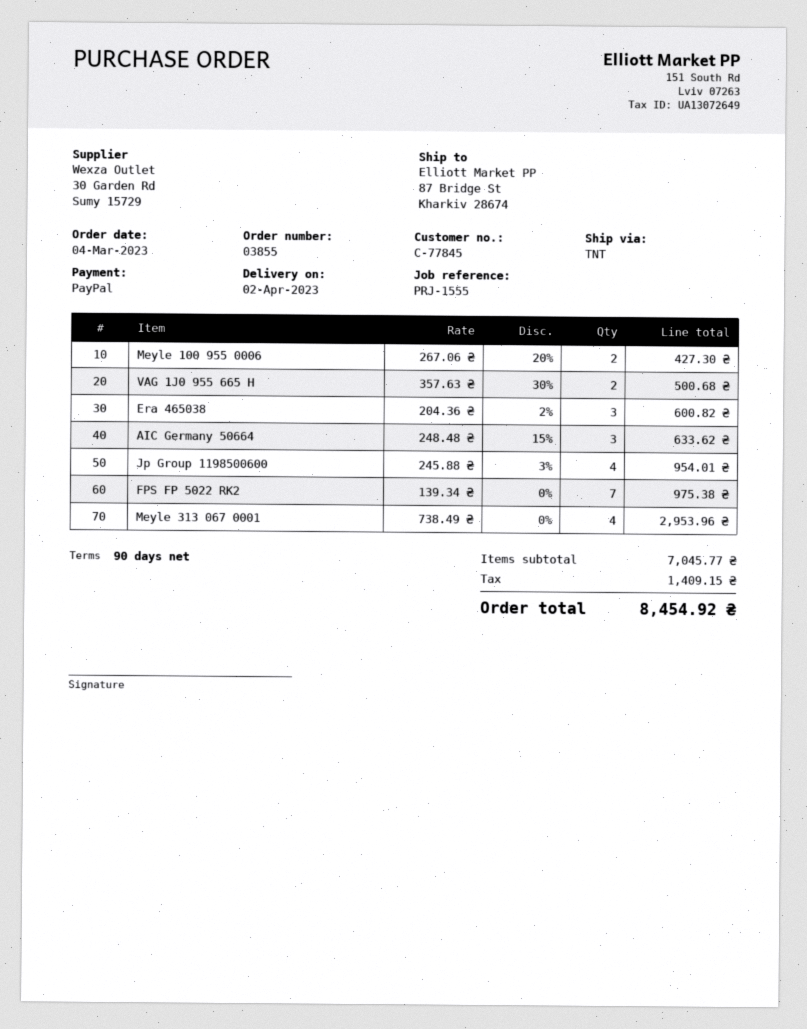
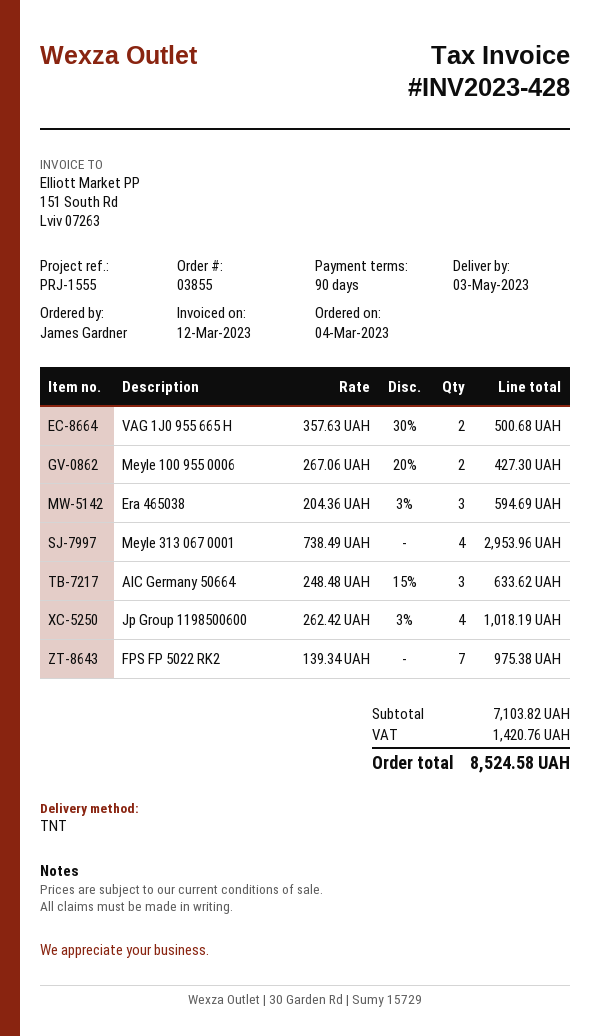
delivery date: 2023-04-02 -> 2023-05-03
Era 465038: 3 x 204.36 - 2% = 600.82 -> 3 x 204.36 - 3% = 594.69
Jp Group 1198500600: 4 x 245.88 - 3% = 954.01 -> 4 x 262.42 - 3% = 1018.19
subtotal: 7045.77 -> 7103.82
tax: 1409.15 -> 1420.76
total: 8454.92 -> 8524.58

